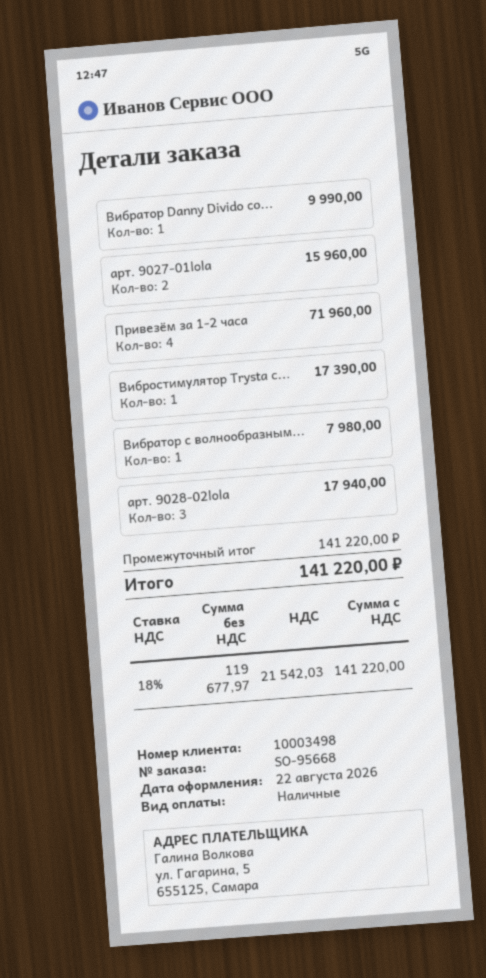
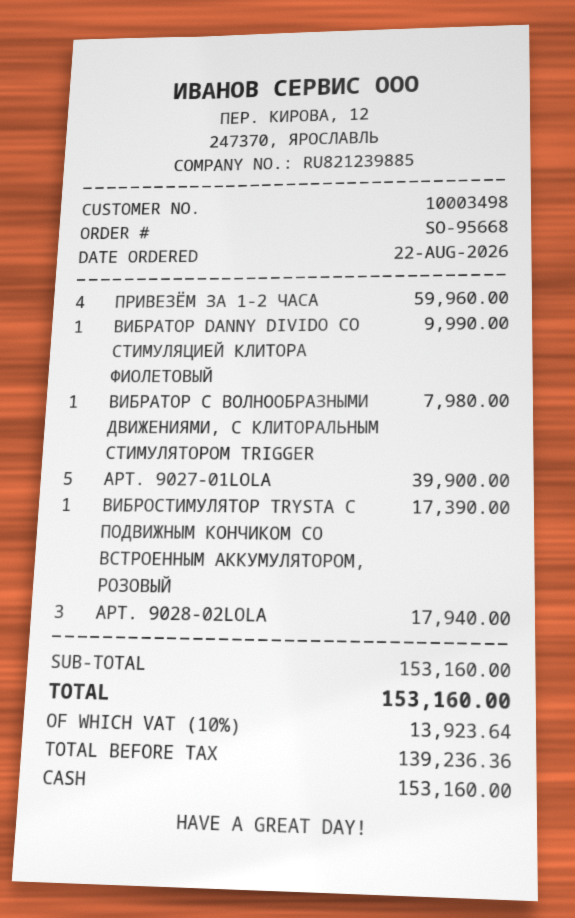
арт. 9027-01lola: 2 for 15960.00 -> 5 for 39900.00
Привезём за 1-2 часа: 4 for 71960.00 -> 4 for 59960.00
subtotal: 141220.00 -> 153160.00
net: 119677.97 -> 139236.36
tax: 18% = 21542.03 -> 10% = 13923.64
total: 141220.00 -> 153160.00

